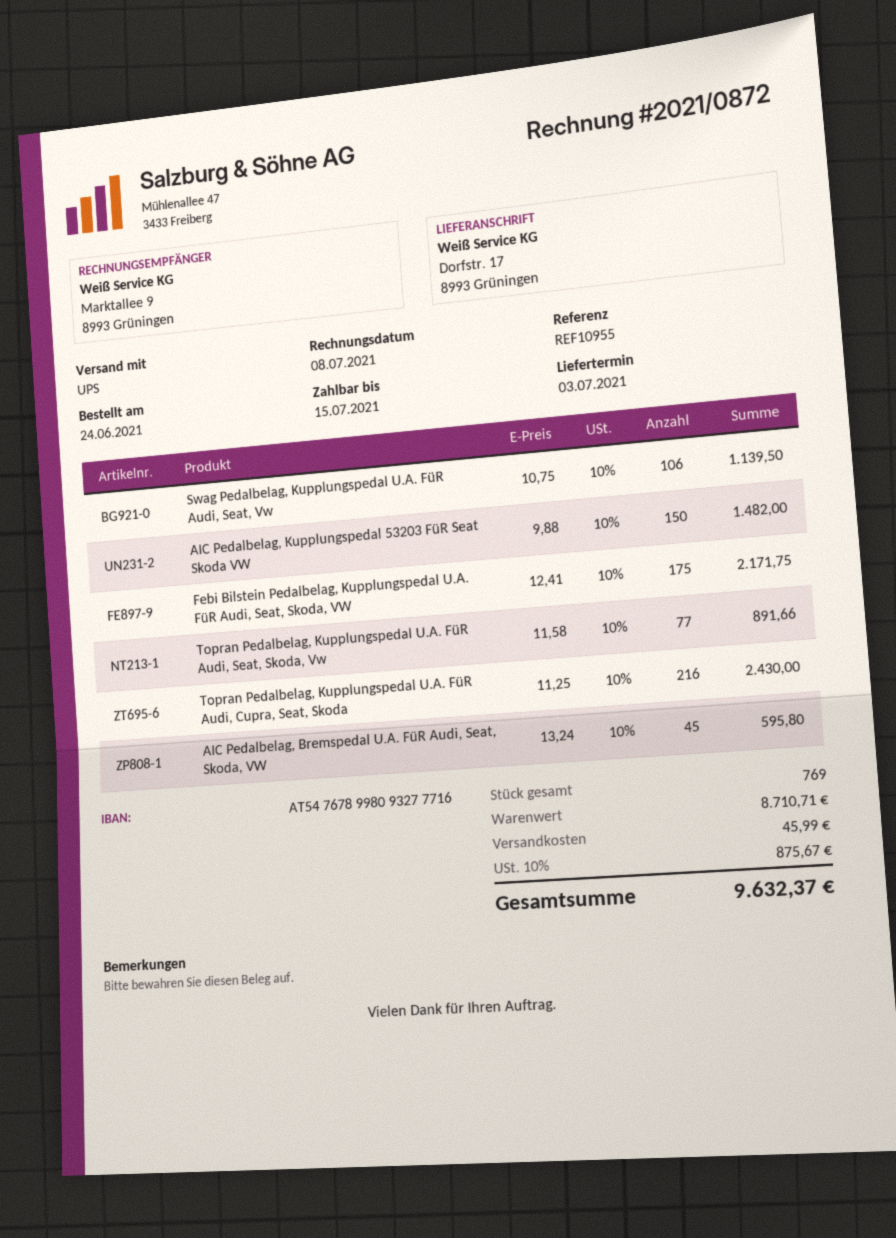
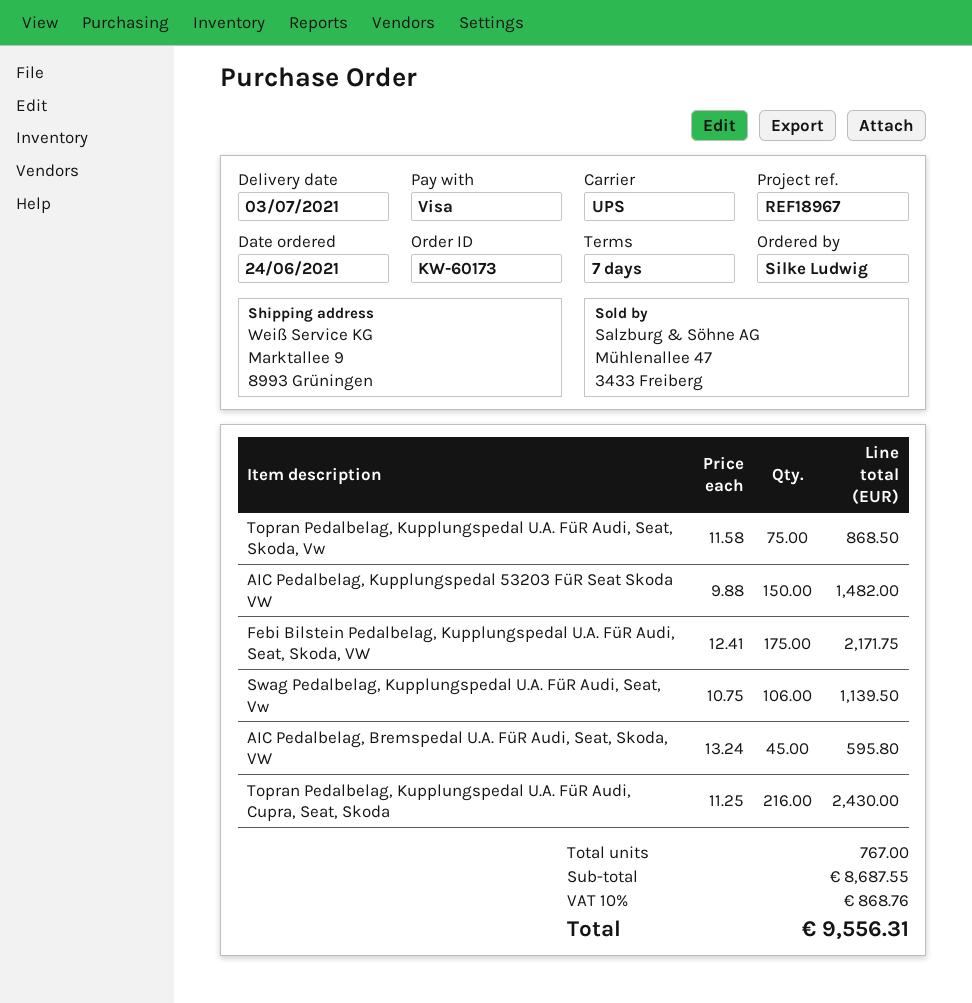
reference: REF10955 -> REF18967
ship to: Dorfstr. 17, 8993 Grüningen -> Marktallee 9, 8993 Grüningen
Topran Pedalbelag, Kupplungspedal U.A. FüR Audi, Seat, Skoda, Vw: 77 x 11.58 = 891.66 -> 75 x 11.58 = 868.50
total quantity: 769 -> 767
subtotal: 8710.71 -> 8687.55
shipping: 45.99 -> none
tax: 10% = 875.67 -> 10% = 868.76
total: 9632.37 -> 9556.31

